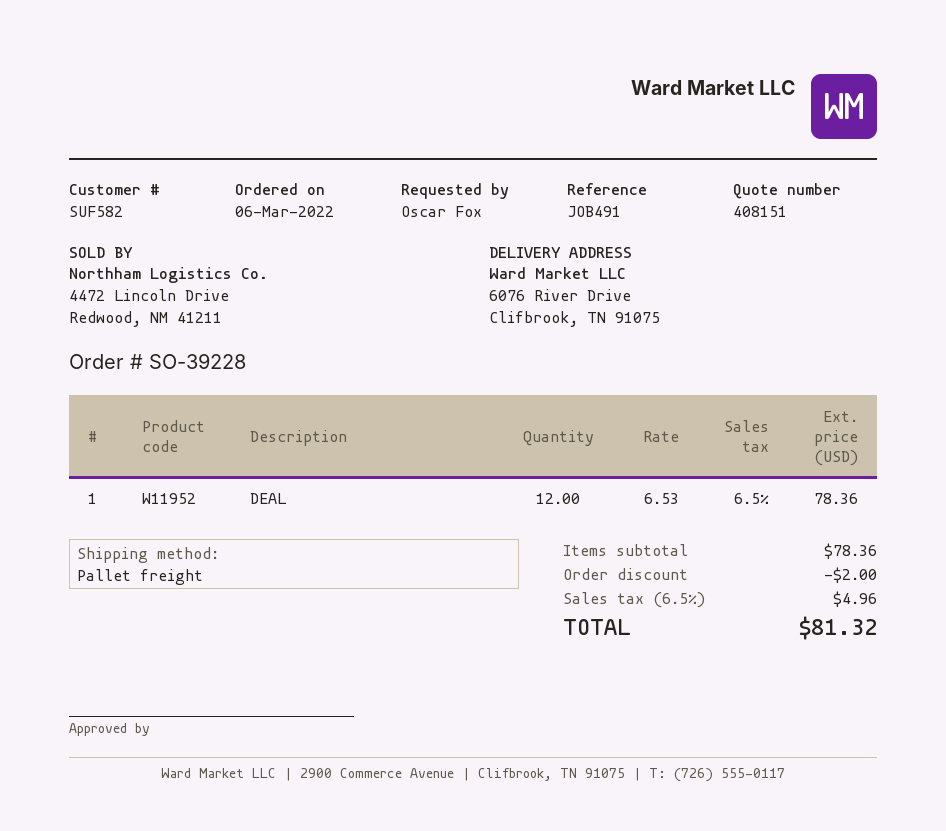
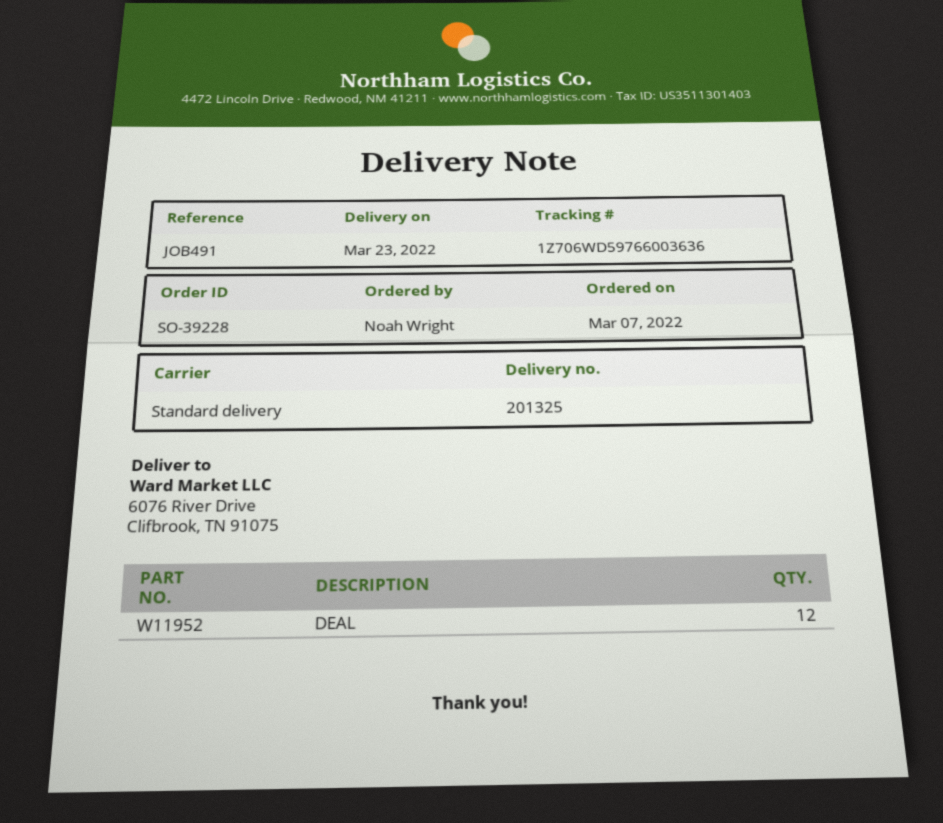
order date: 2022-03-06 -> 2022-03-07
ordered by: Oscar Fox -> Noah Wright
shipping method: pallet freight -> standard

